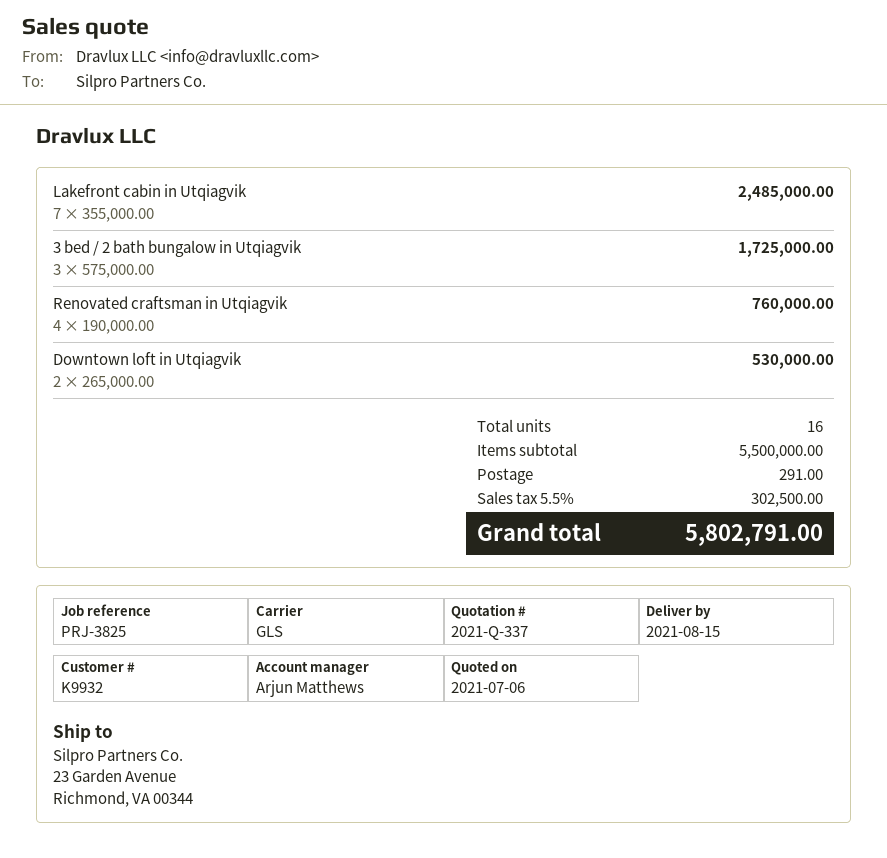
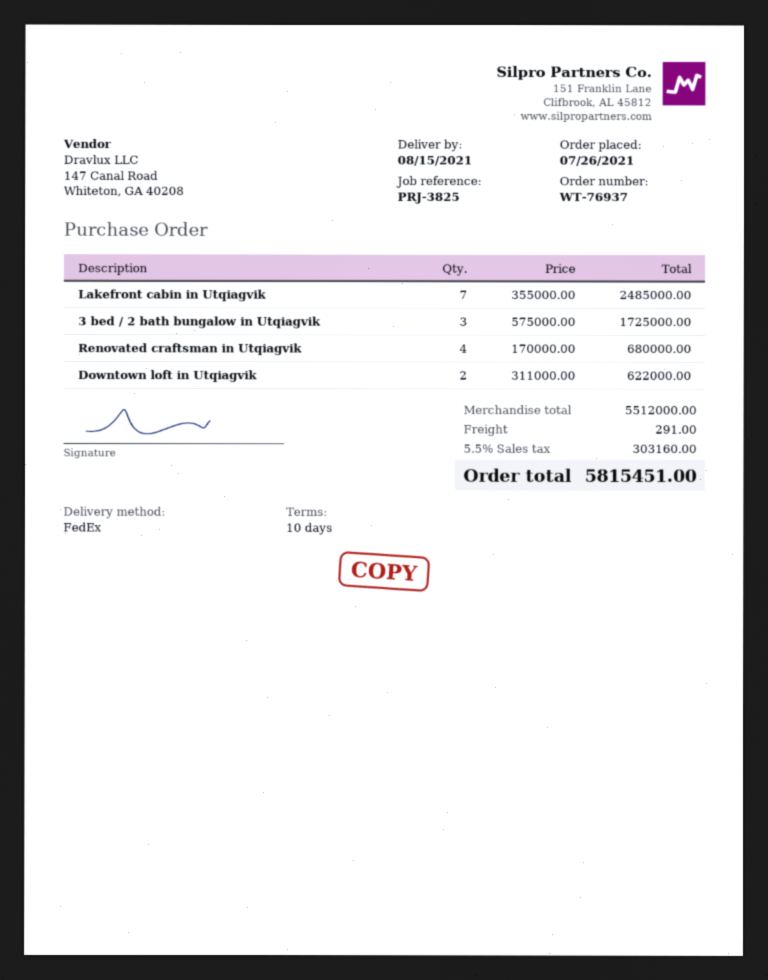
shipping method: GLS -> FedEx
Renovated craftsman in Utqiagvik: 4 x 190000.00 = 760000.00 -> 4 x 170000.00 = 680000.00
Downtown loft in Utqiagvik: 2 x 265000.00 = 530000.00 -> 2 x 311000.00 = 622000.00
subtotal: 5500000.00 -> 5512000.00
tax: 5.5% = 302500.00 -> 5.5% = 303160.00
total: 5802791.00 -> 5815451.00

